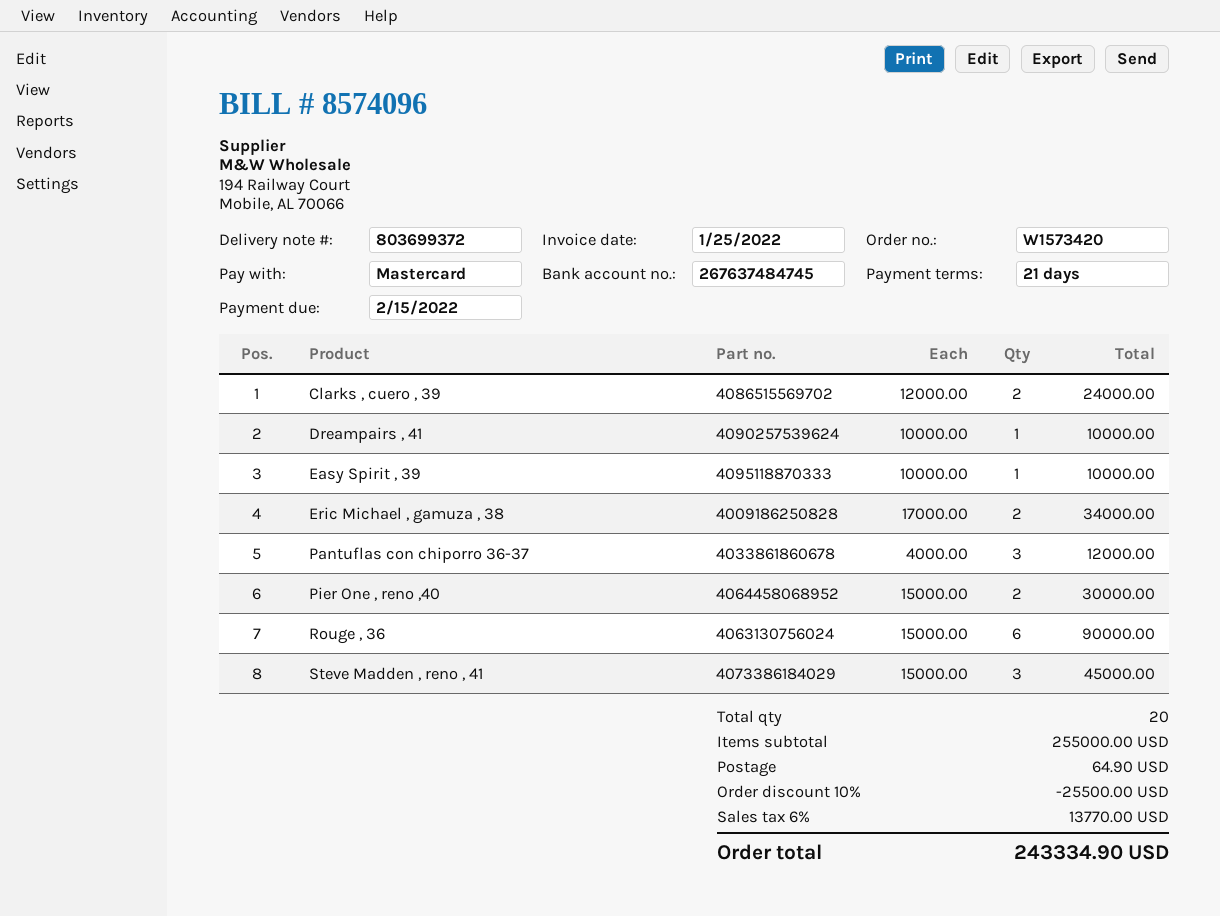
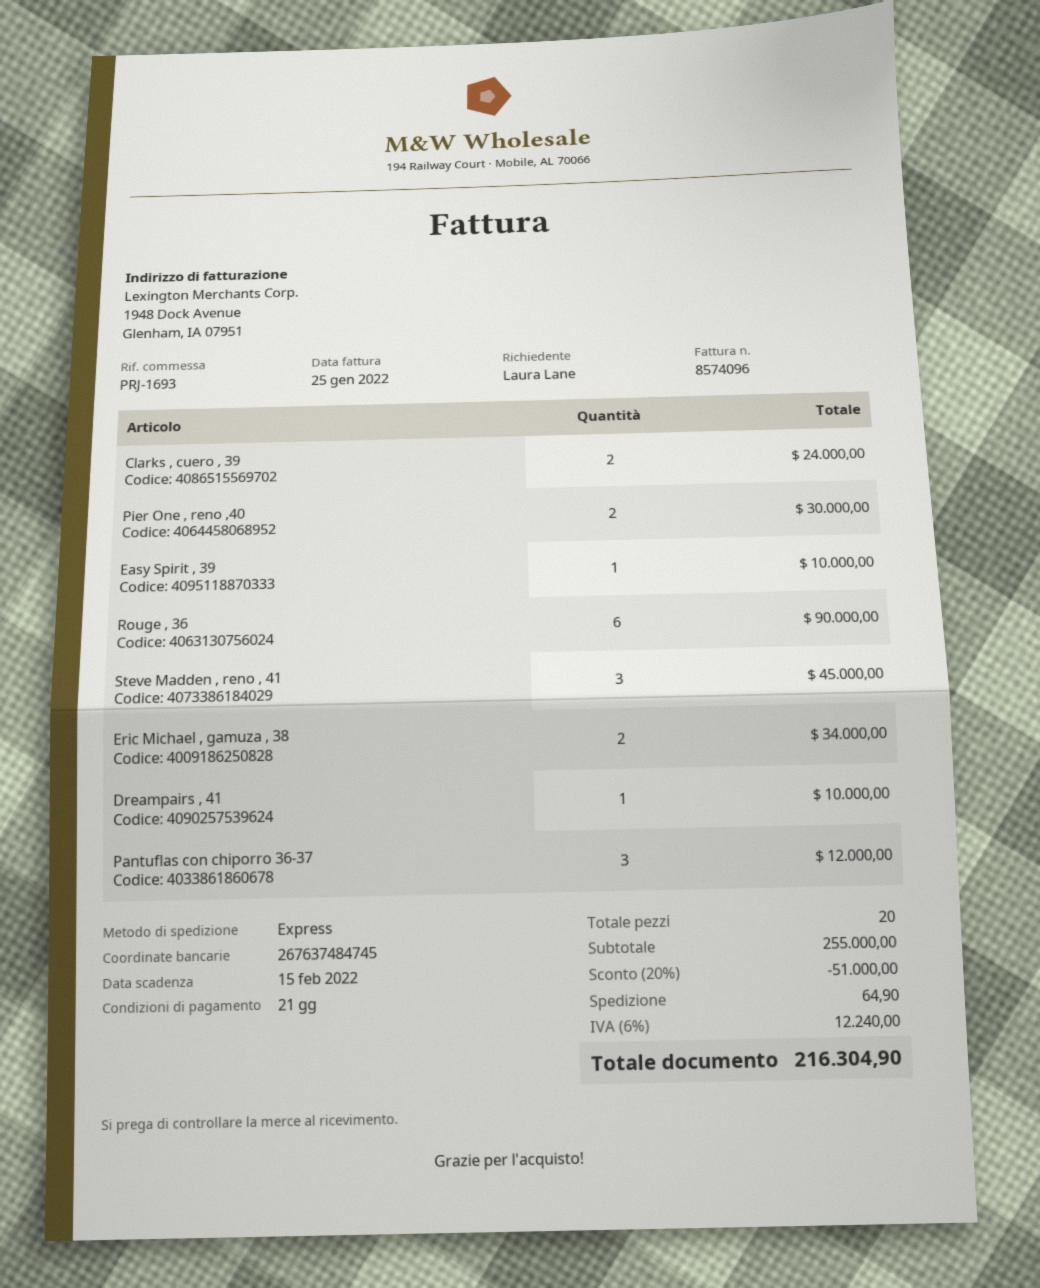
discount: 10% = 25500.00 -> 20% = 51000.00
tax: 6% = 13770.00 -> 6% = 12240.00
total: 243334.90 -> 216304.90

